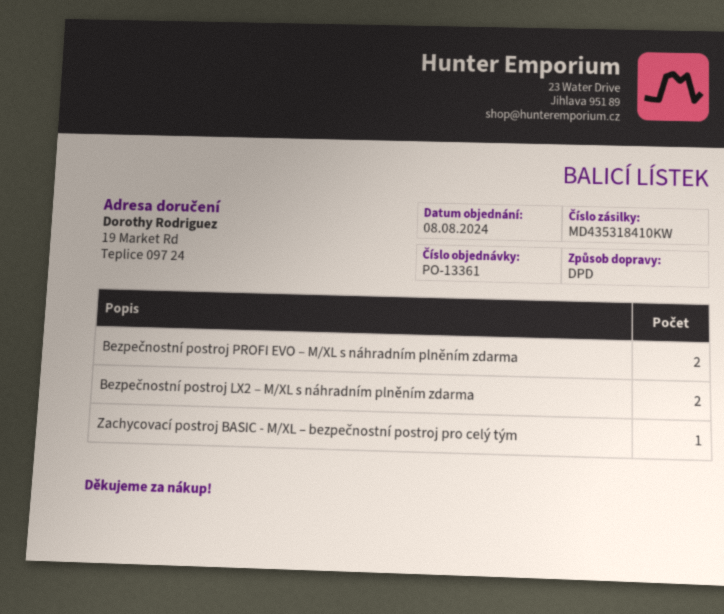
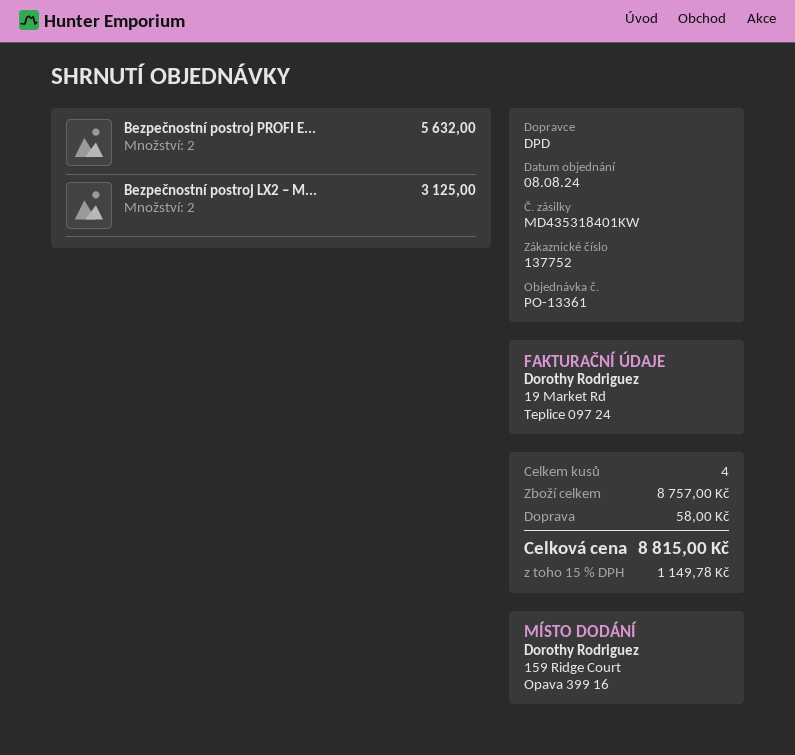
tracking number: MD435318410KW -> MD435318401KW
ship to: 19 Market Rd, Teplice 097 24 -> 159 Ridge Court, Opava 399 16
Zachycovací postroj BASIC - M/XL – bezpečnostní postroj pro celý tým: 1 -> none

